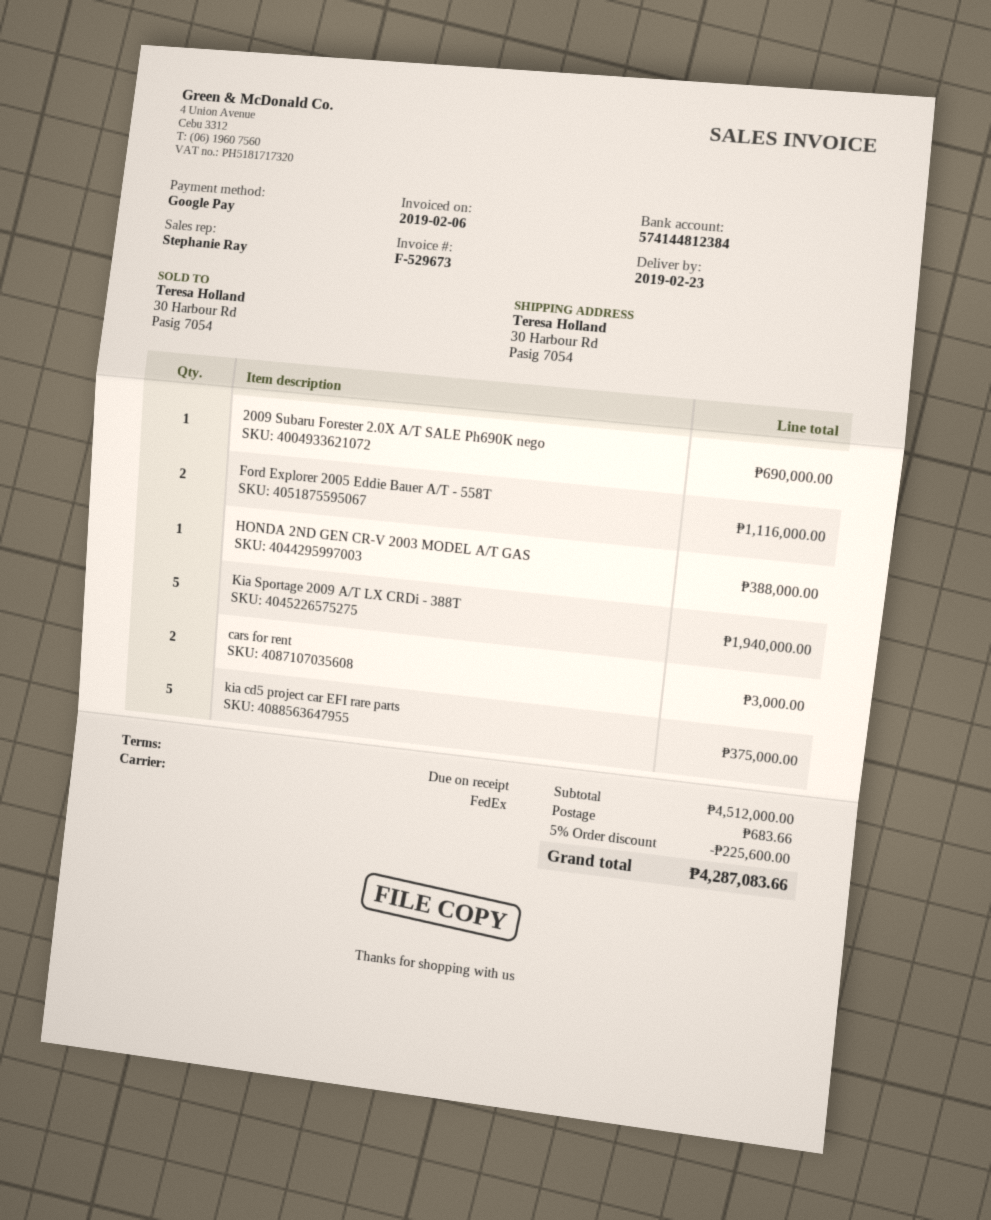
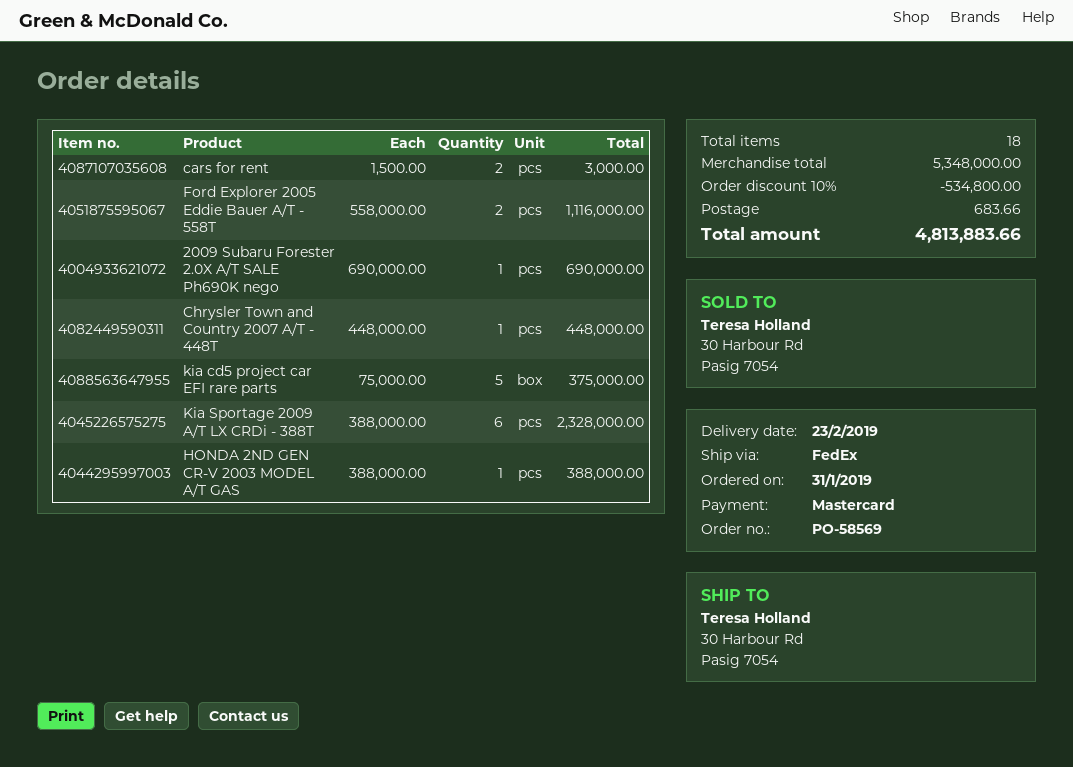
payment method: Google Pay -> Mastercard
Kia Sportage 2009 A/T LX CRDi - 388T: 5 for 1940000.00 -> 6 for 2328000.00
Chrysler Town and Country 2007 A/T - 448T: none -> 1 for 448000.00
subtotal: 4512000.00 -> 5348000.00
discount: 5% = 225600.00 -> 10% = 534800.00
total: 4287083.66 -> 4813883.66

